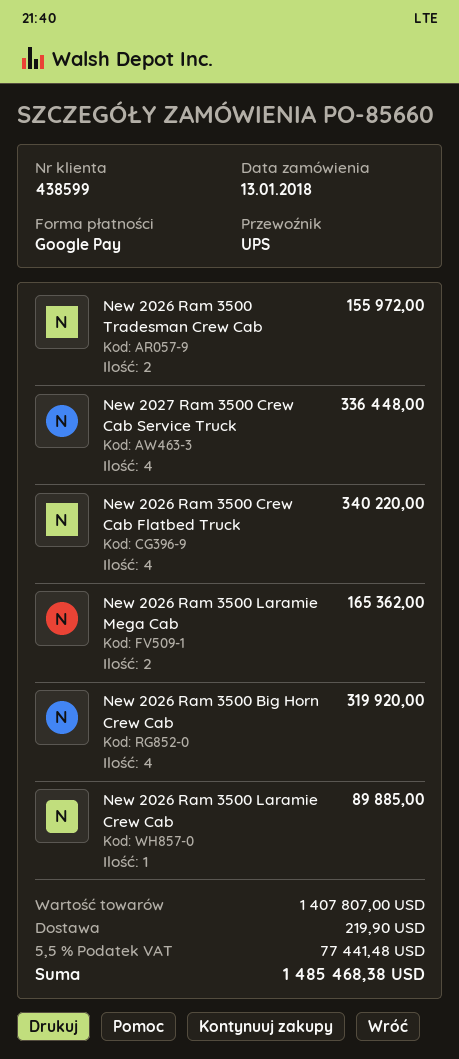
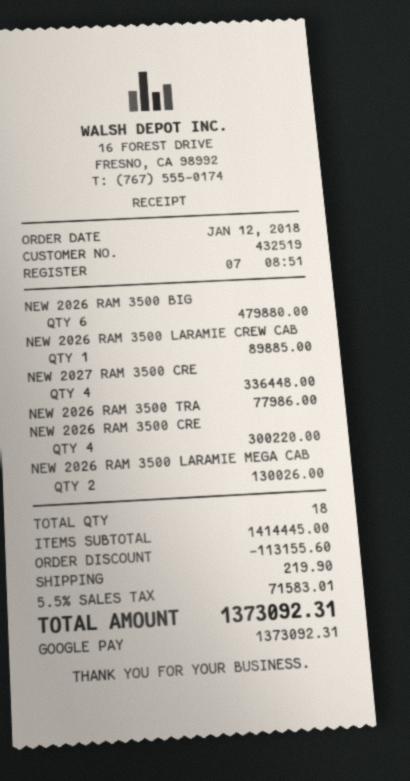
order date: 2018-01-13 -> 2018-01-12
customer number: 438599 -> 432519
New 2026 Ram 3500 Tradesman Crew Cab: 2 for 155972.00 -> 1 for 77986.00
New 2026 Ram 3500 Crew Cab Flatbed Truck: 4 for 340220.00 -> 4 for 300220.00
New 2026 Ram 3500 Laramie Mega Cab: 2 for 165362.00 -> 2 for 130026.00
New 2026 Ram 3500 Big Horn Crew Cab: 4 for 319920.00 -> 6 for 479880.00
subtotal: 1407807.00 -> 1414445.00
discount: none -> 113155.60
tax: 5.5% = 77441.48 -> 5.5% = 71583.01
total: 1485468.38 -> 1373092.31

